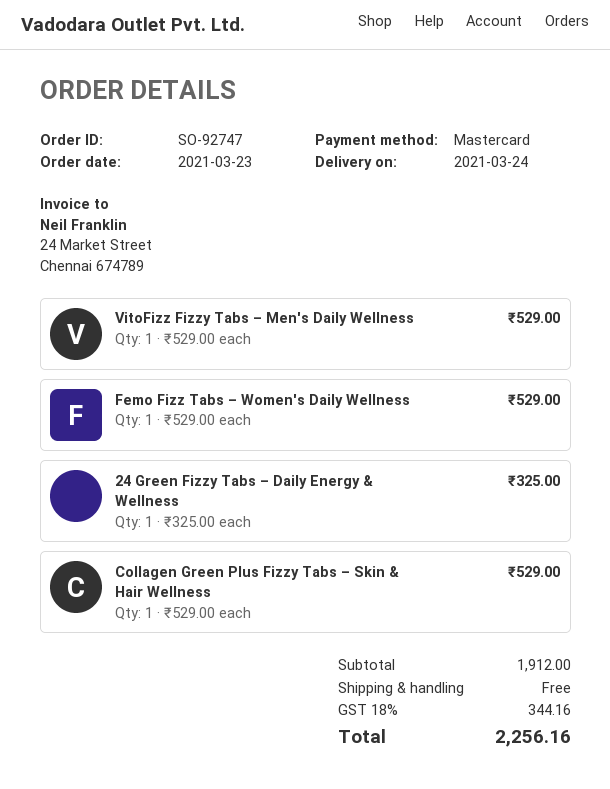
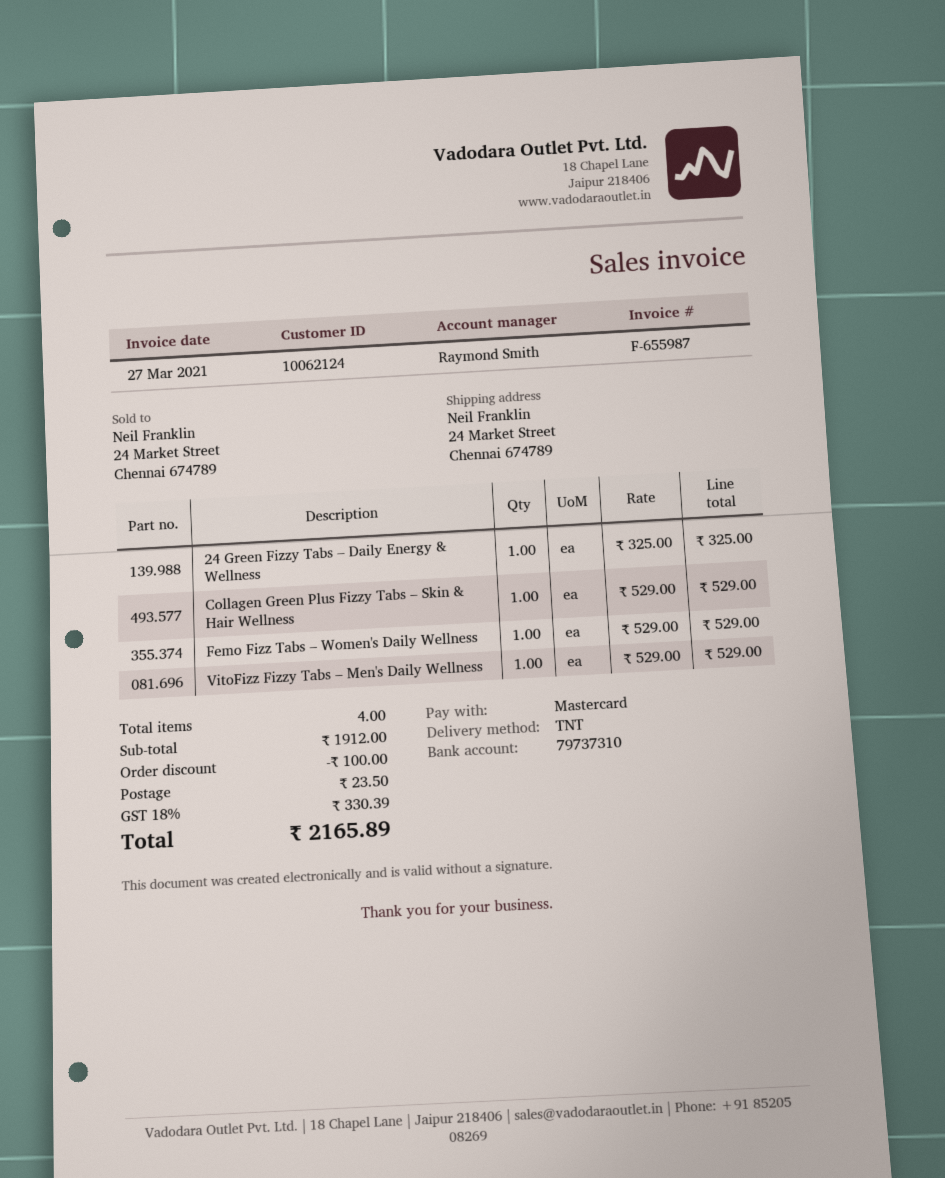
discount: none -> 100.00
shipping: 0.00 -> 23.50
tax: 18% = 344.16 -> 18% = 330.39
total: 2256.16 -> 2165.89

